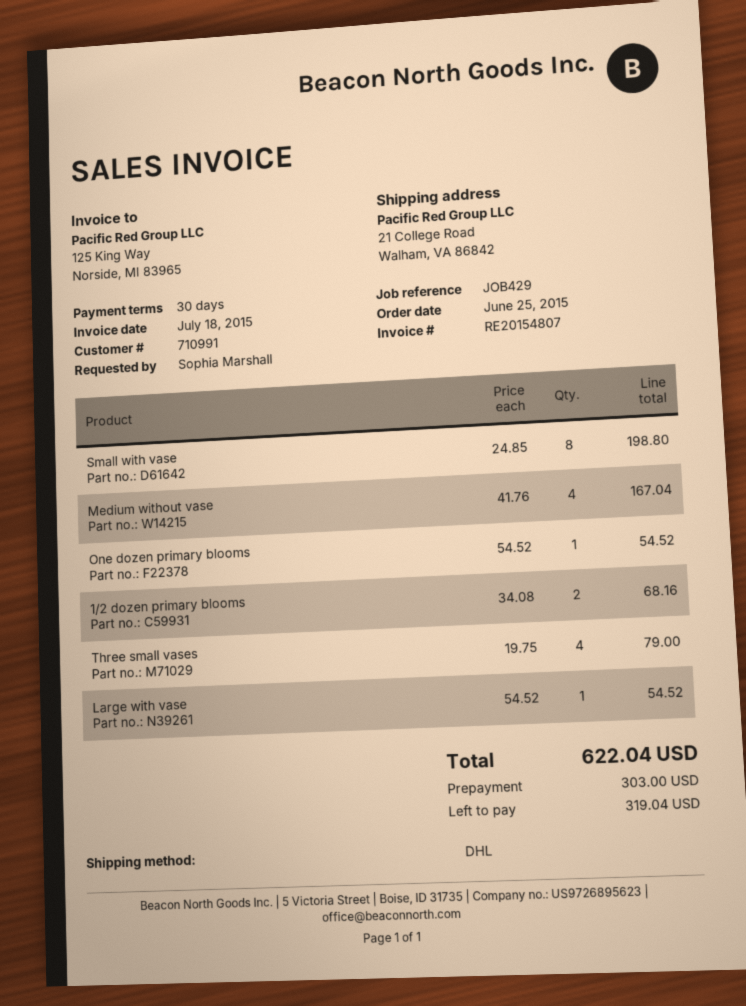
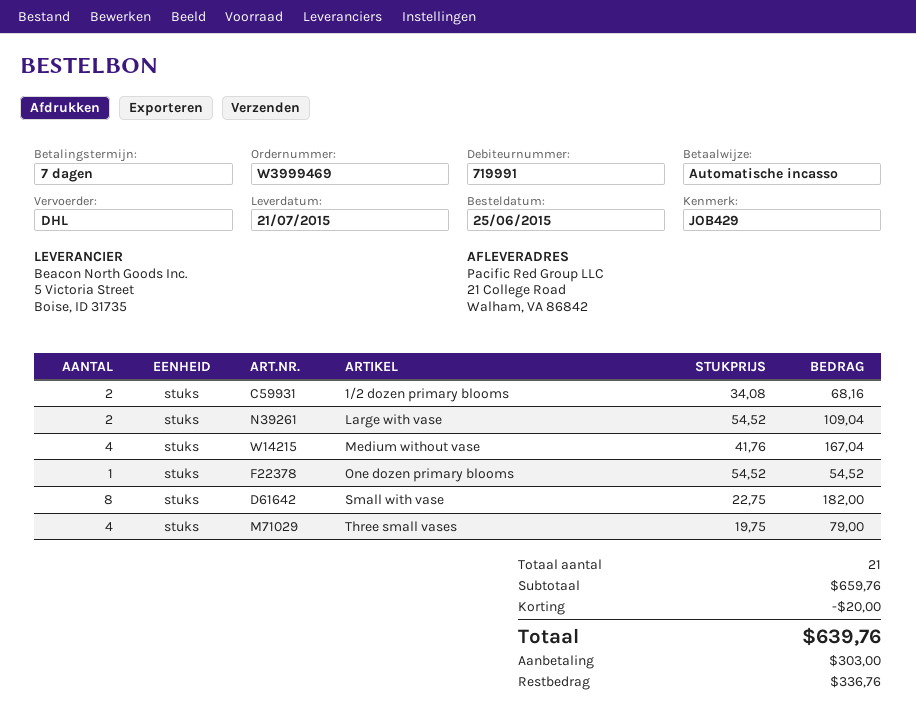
payment terms: 30 days -> 7 days
customer number: 710991 -> 719991
Small with vase: 8 x 24.85 = 198.80 -> 8 x 22.75 = 182.00
Large with vase: 1 x 54.52 = 54.52 -> 2 x 54.52 = 109.04
discount: none -> 20.00
total: 622.04 -> 639.76
balance: 319.04 -> 336.76

